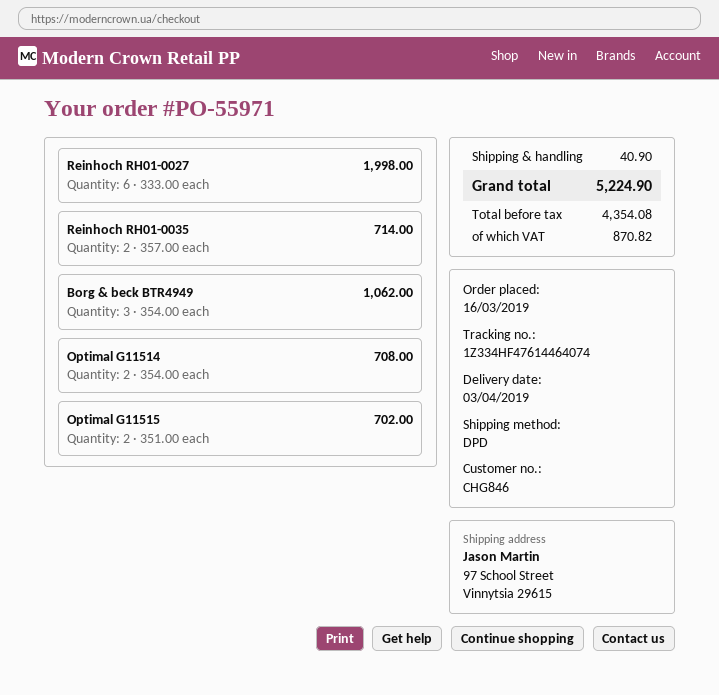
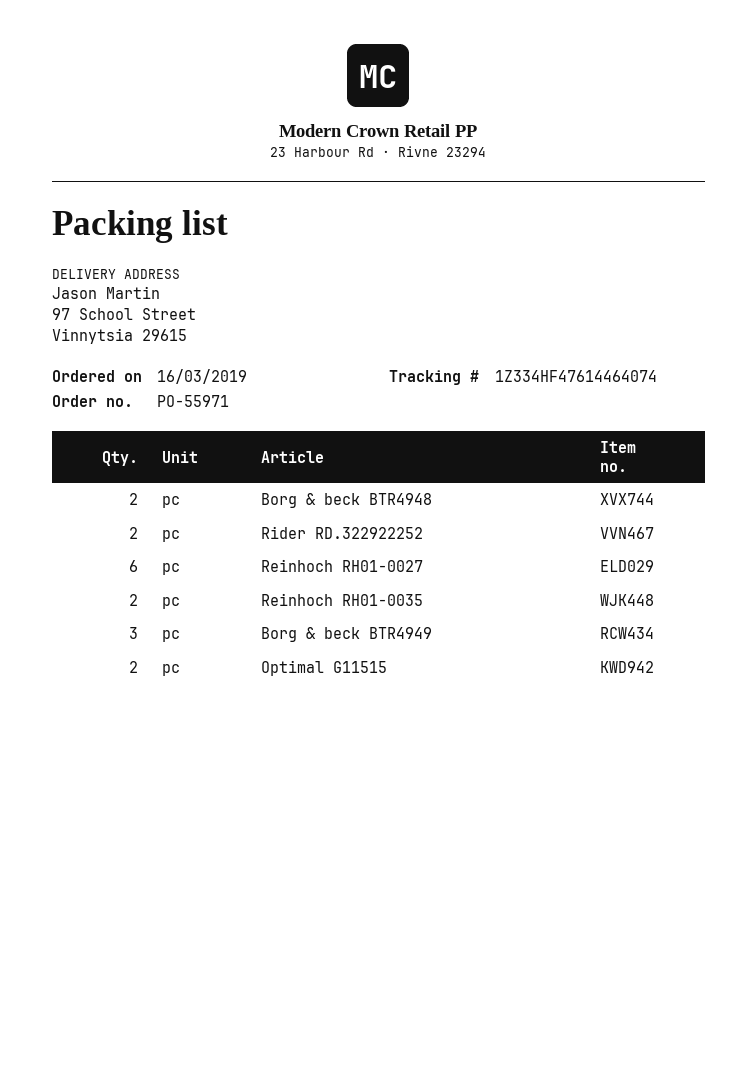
Optimal G11514: 2 -> none
Borg & beck BTR4948: none -> 2
Rider RD.322922252: none -> 2

